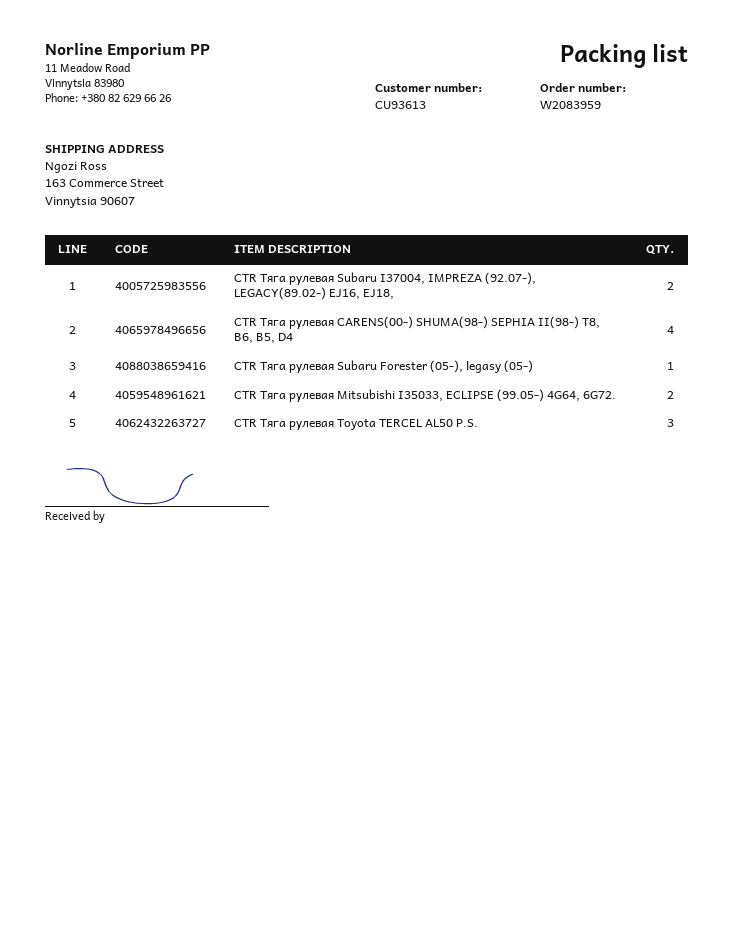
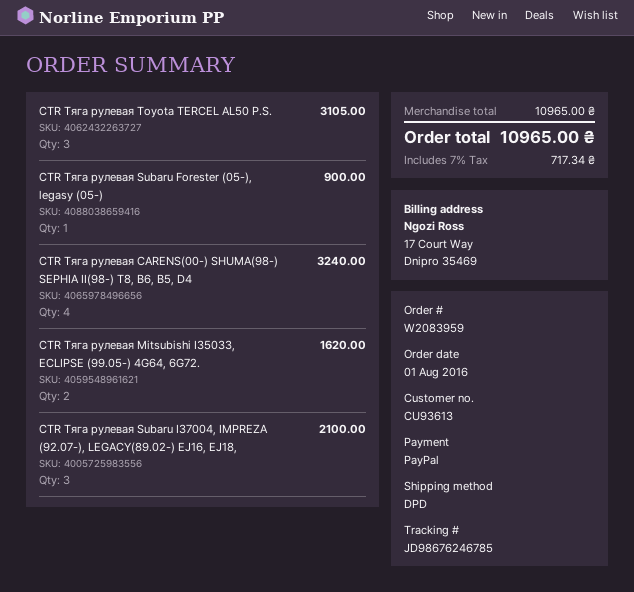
CTR Тяга рулевая Subaru I37004, IMPREZA (92.07-), LEGACY(89.02-) EJ16, EJ18,: 2 -> 3

